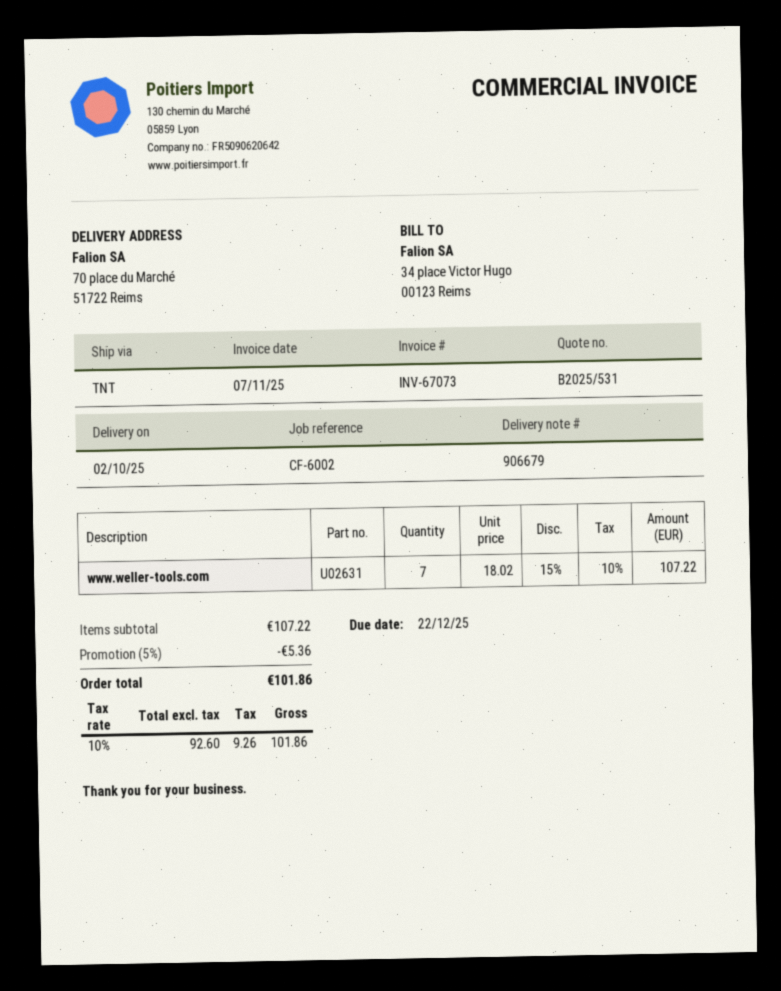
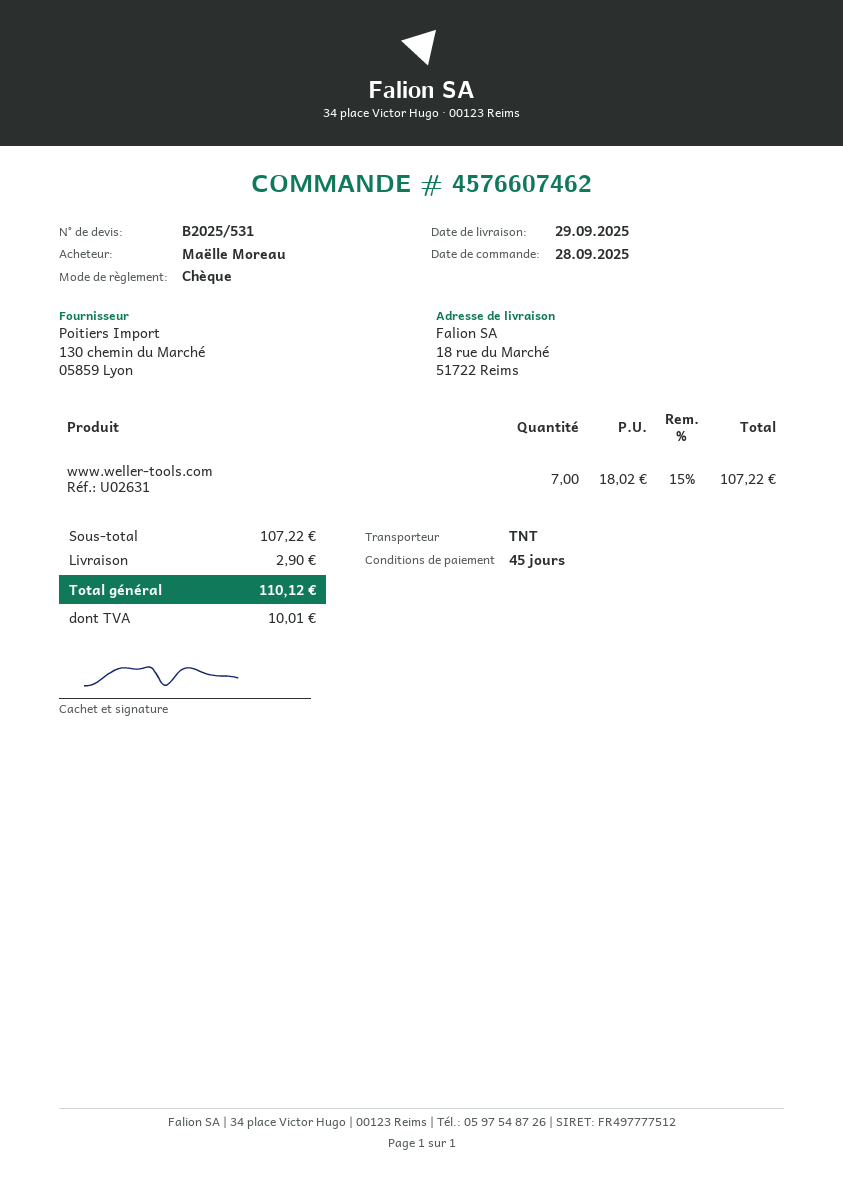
delivery date: 2025-10-02 -> 2025-09-29
ship to: 70 place du Marché, 51722 Reims -> 18 rue du Marché, 51722 Reims
discount: 5% = 5.36 -> none
shipping: none -> 2.90
tax: 9.26 -> 10.01
total: 101.86 -> 110.12

